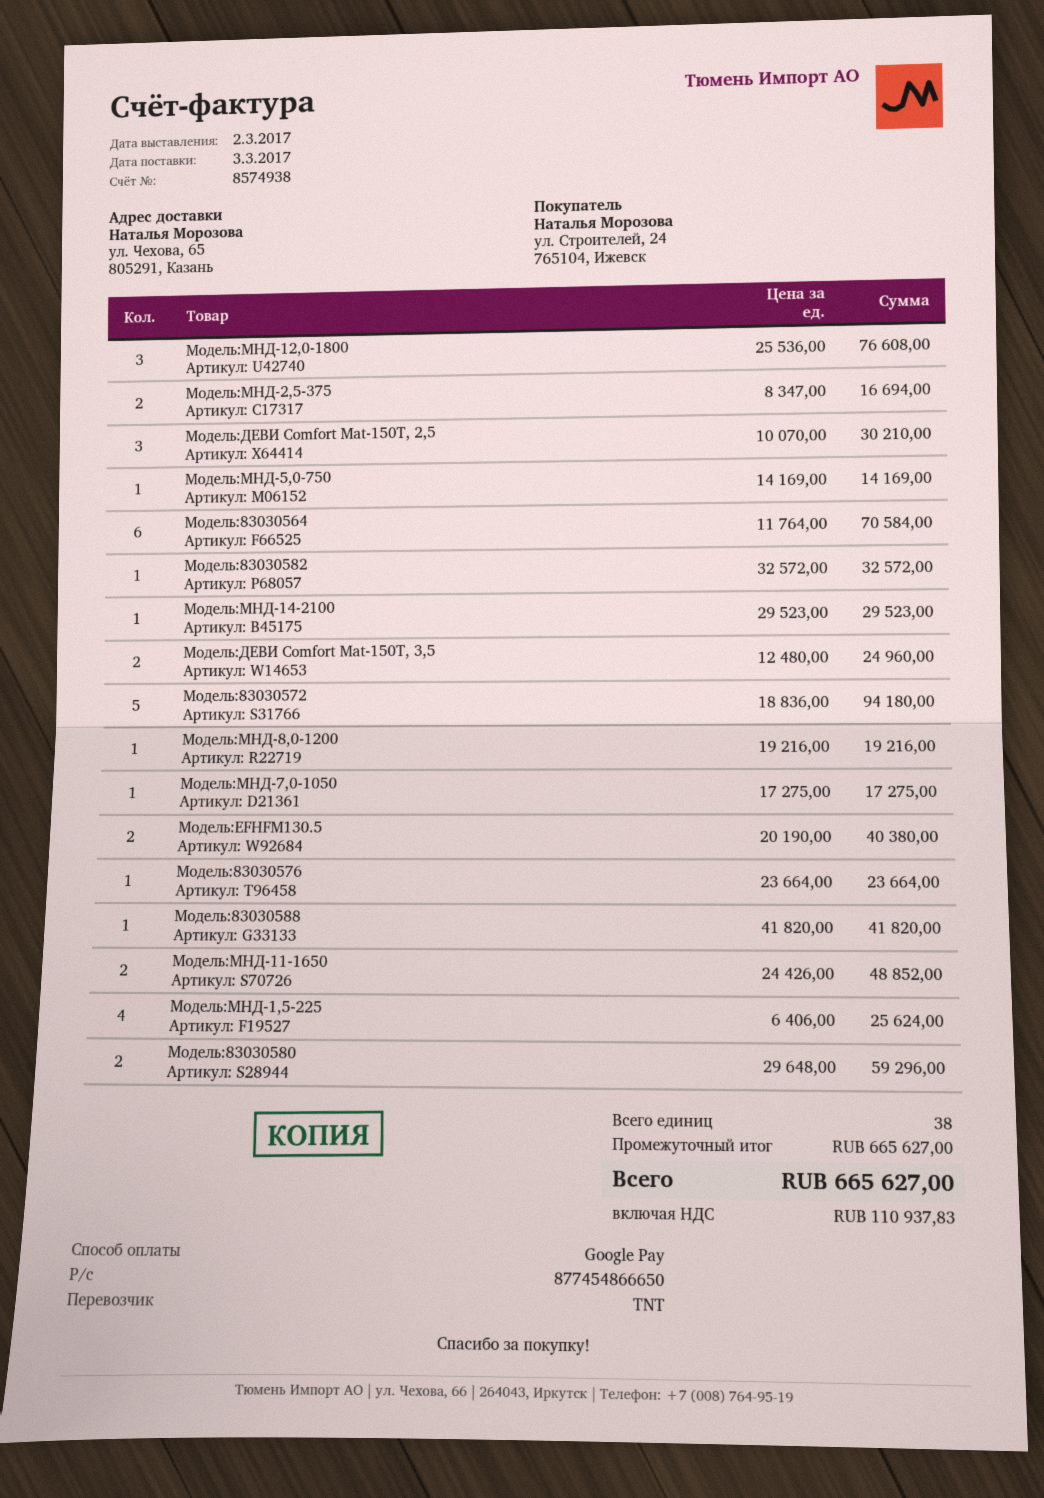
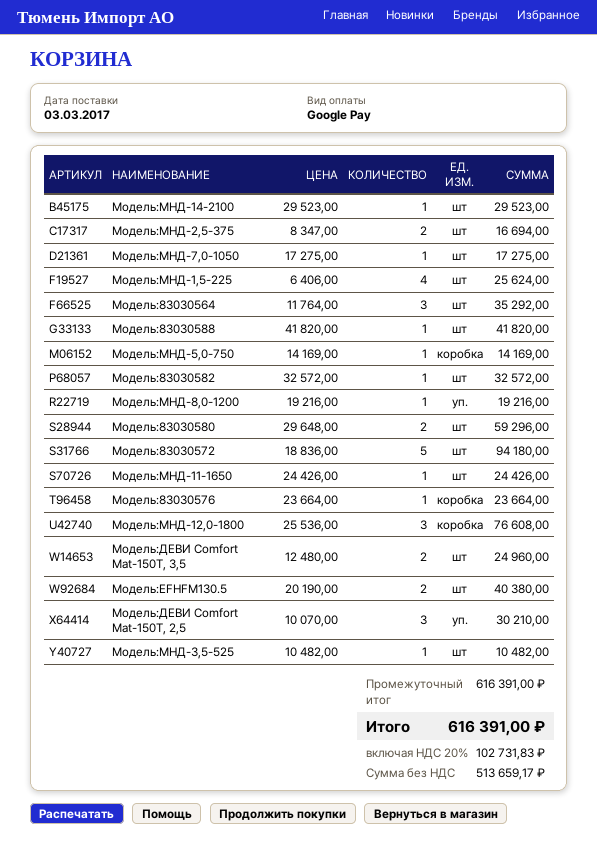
Модель:83030564: 6 x 11764.00 = 70584.00 -> 3 x 11764.00 = 35292.00
Модель:МНД-11-1650: 2 x 24426.00 = 48852.00 -> 1 x 24426.00 = 24426.00
Модель:МНД-3,5-525: none -> 1 x 10482.00 = 10482.00
subtotal: 665627.00 -> 616391.00
tax: 110937.83 -> 102731.83
total: 665627.00 -> 616391.00

